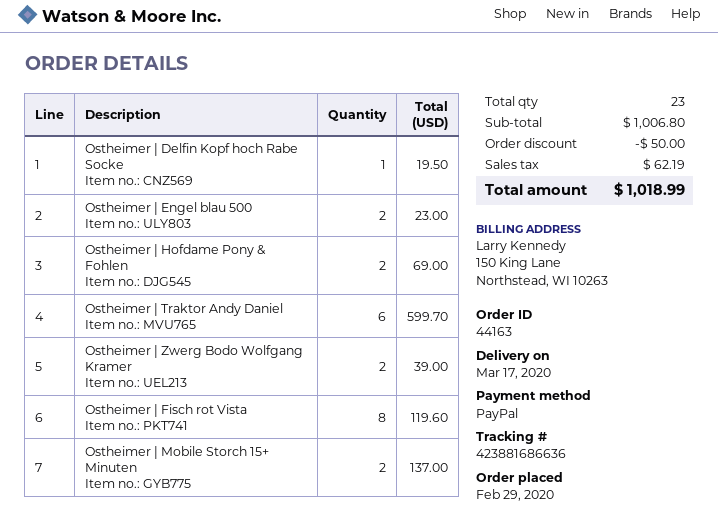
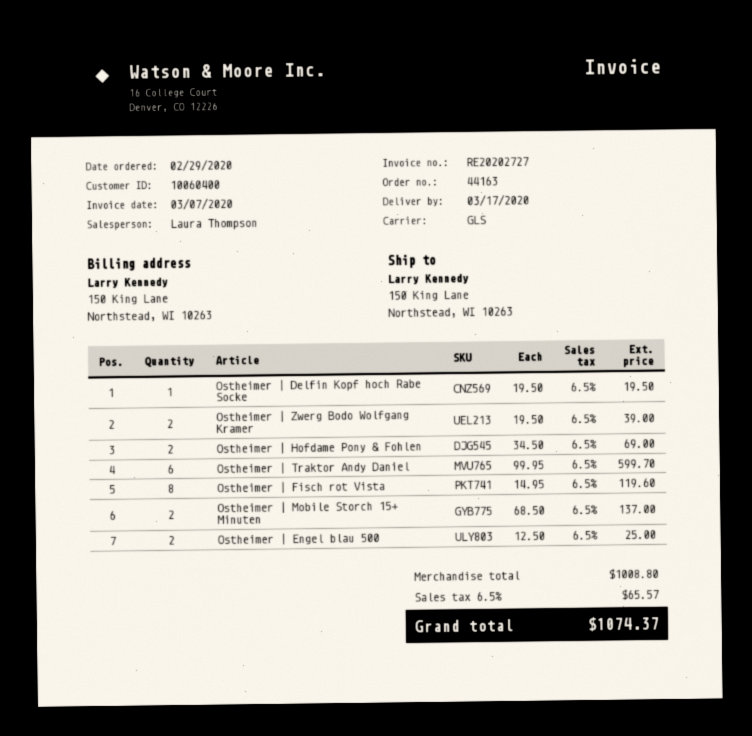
Ostheimer | Engel blau 500: 2 for 23.00 -> 2 for 25.00
subtotal: 1006.80 -> 1008.80
discount: 50.00 -> none
tax: 62.19 -> 65.57
total: 1018.99 -> 1074.37

